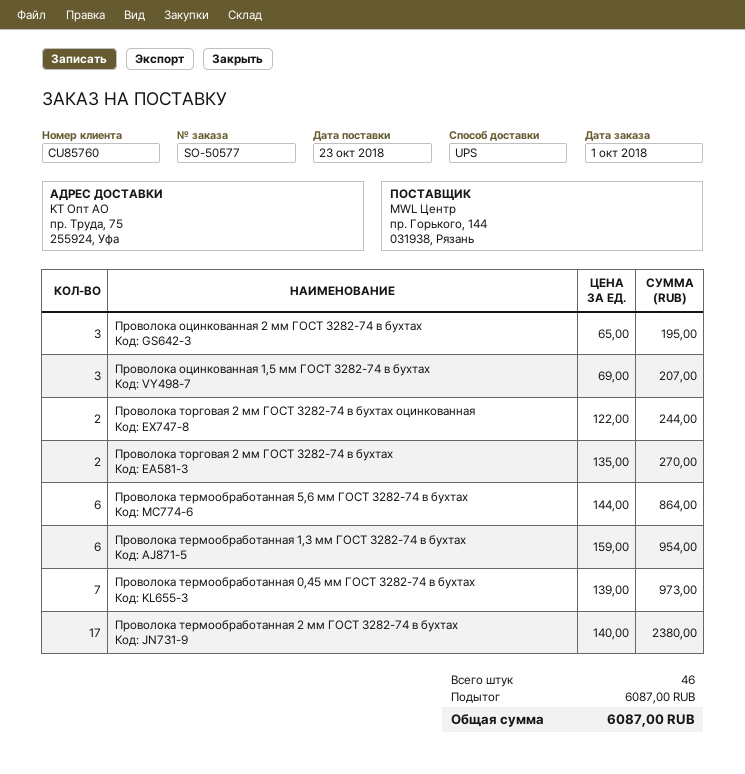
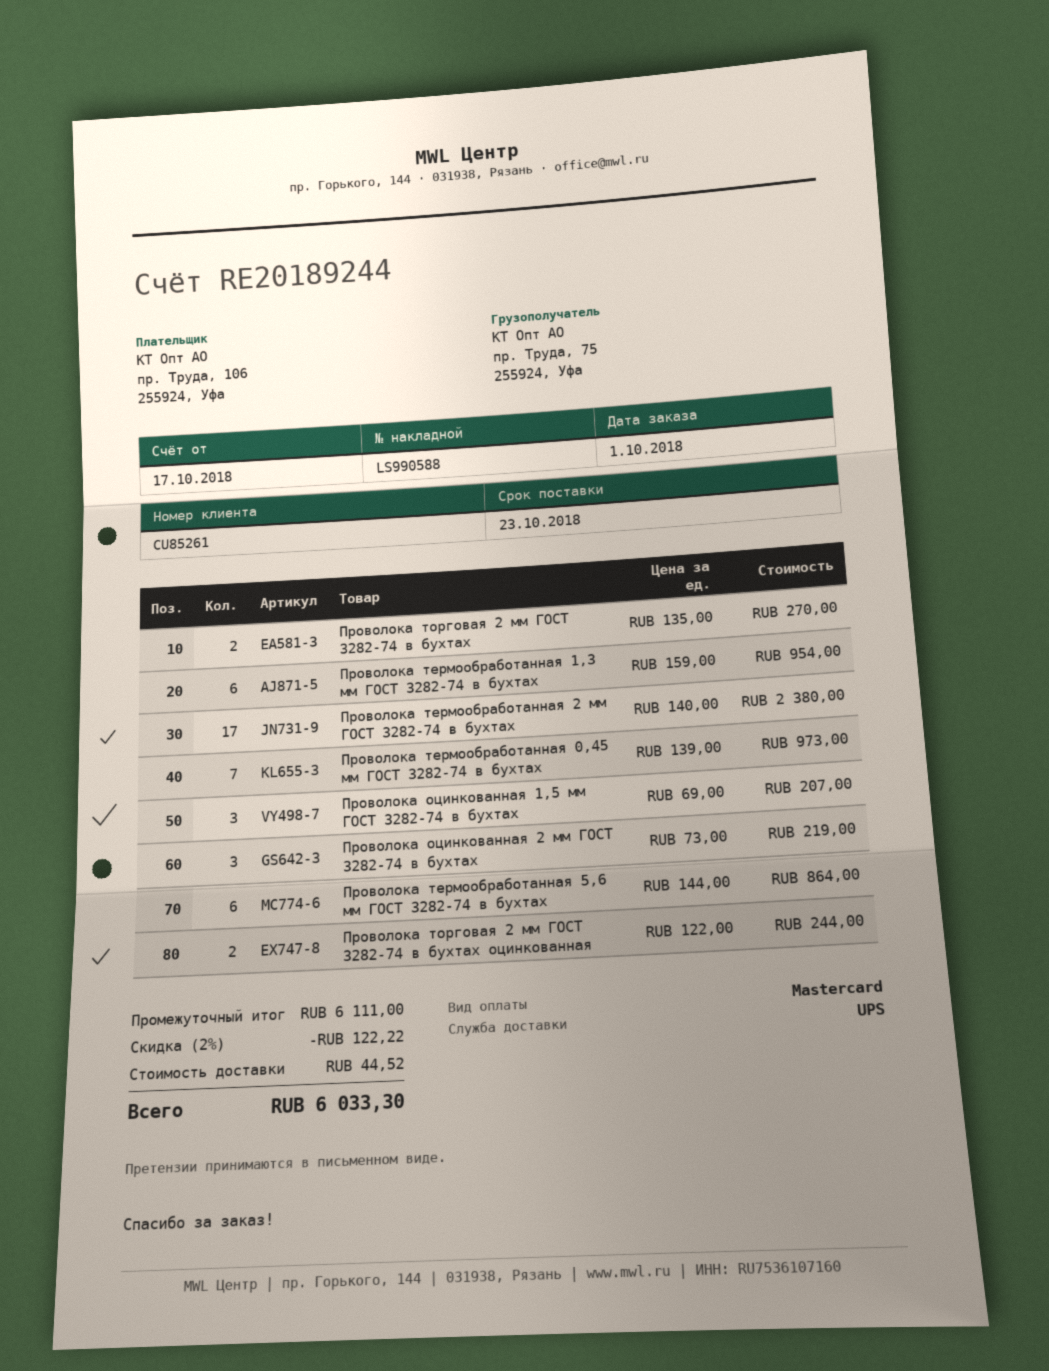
customer number: CU85760 -> CU85261
Проволока оцинкованная 2 мм ГОСТ 3282-74 в бухтах: 3 x 65.00 = 195.00 -> 3 x 73.00 = 219.00
subtotal: 6087.00 -> 6111.00
discount: none -> 2% = 122.22
shipping: none -> 44.52
total: 6087.00 -> 6033.30

